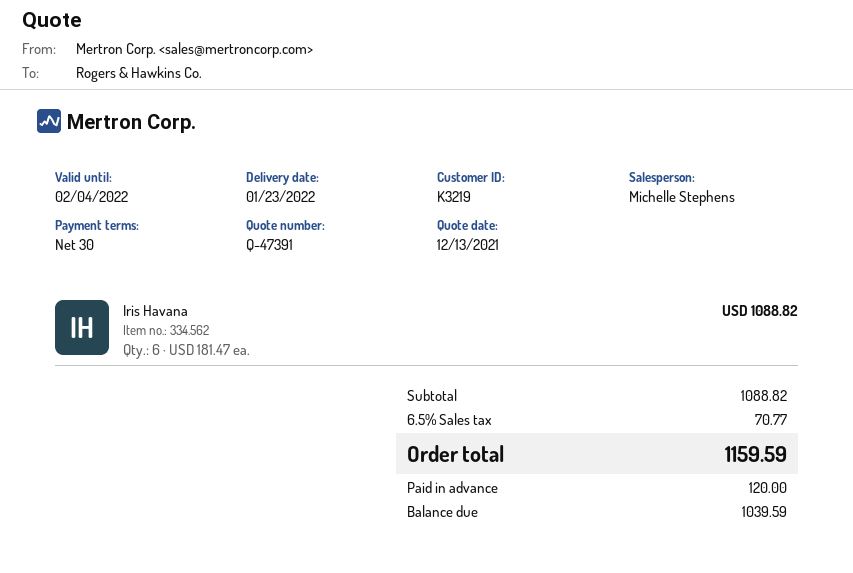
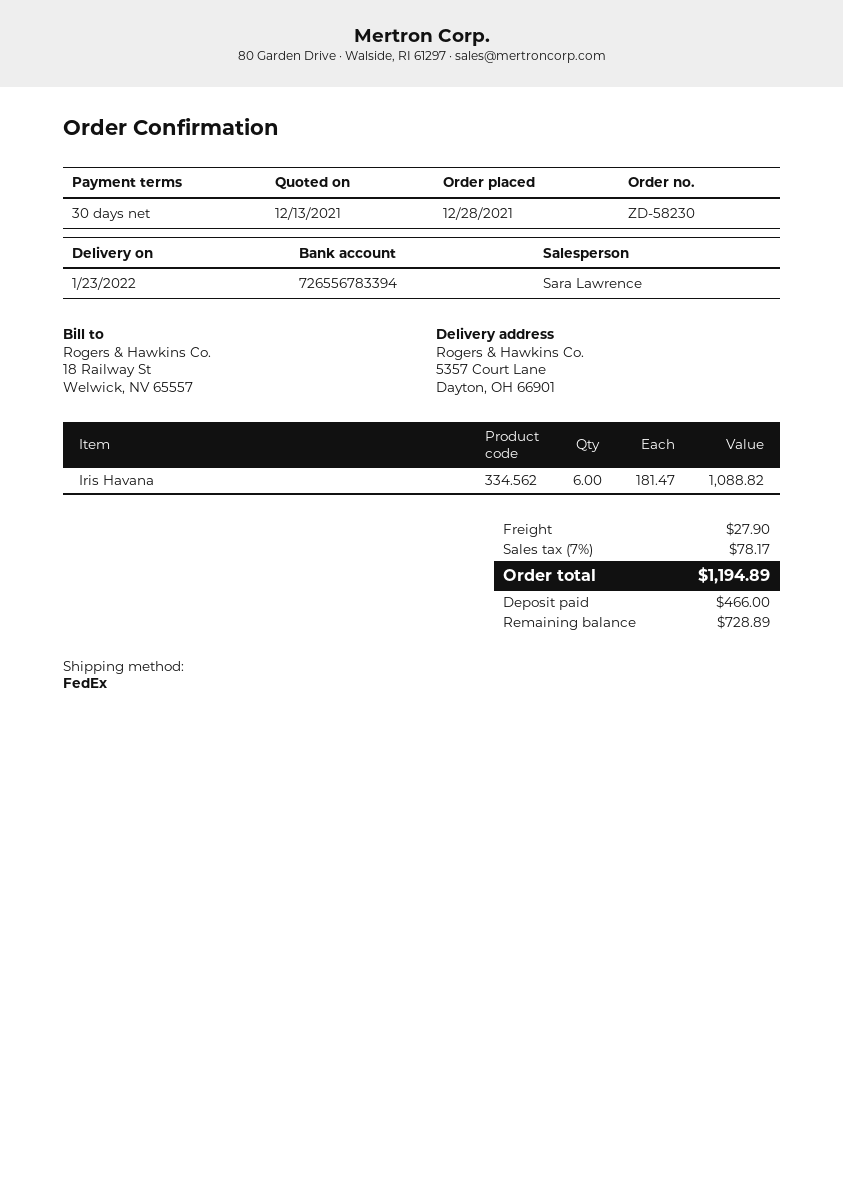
sales rep: Michelle Stephens -> Sara Lawrence
shipping: none -> 27.90
tax: 6.5% = 70.77 -> 7% = 78.17
total: 1159.59 -> 1194.89
deposit: 120.00 -> 466.00
balance: 1039.59 -> 728.89

